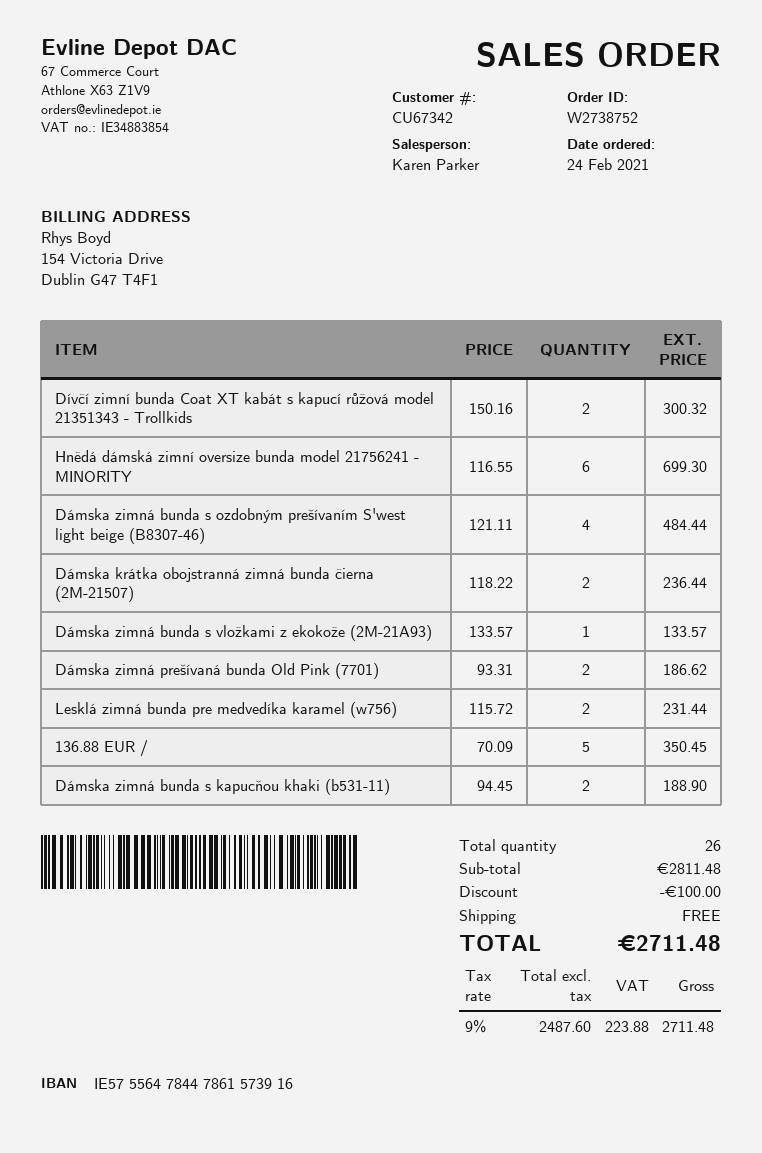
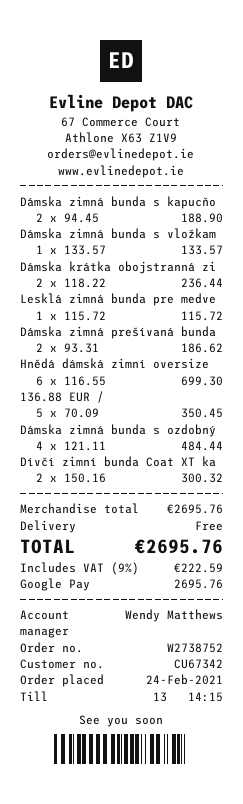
sales rep: Karen Parker -> Wendy Matthews
Lesklá zimná bunda pre medvedíka karamel (w756): 2 x 115.72 = 231.44 -> 1 x 115.72 = 115.72
subtotal: 2811.48 -> 2695.76
discount: 100.00 -> none
tax: 9% = 223.88 -> 9% = 222.59
total: 2711.48 -> 2695.76

